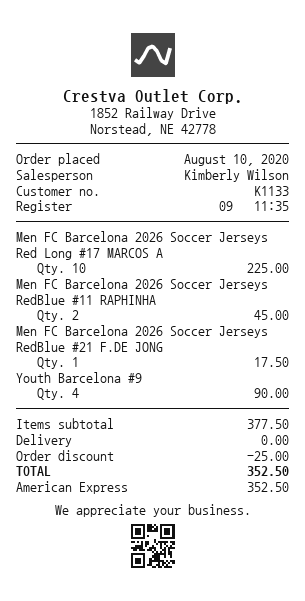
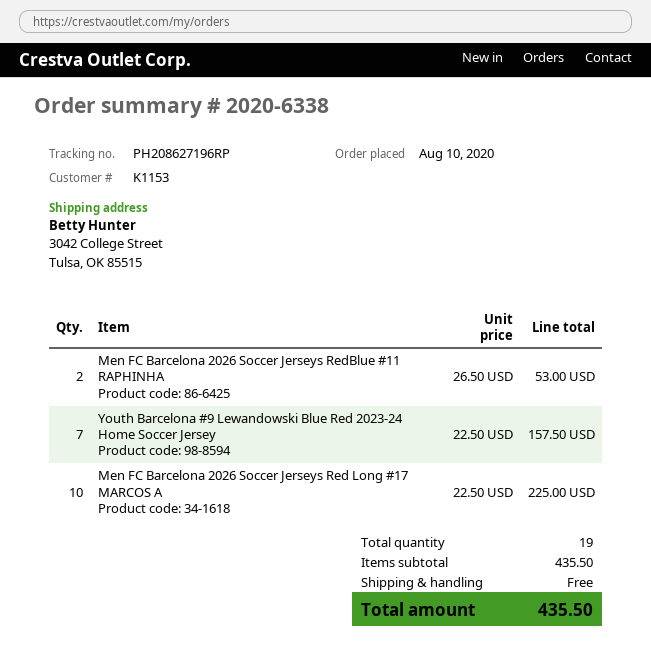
customer number: K1133 -> K1153
Men FC Barcelona 2026 Soccer Jerseys RedBlue #11 RAPHINHA: 2 for 45.00 -> 2 for 53.00
Men FC Barcelona 2026 Soccer Jerseys RedBlue #21 F.DE JONG: 1 for 17.50 -> none
Youth Barcelona #9: 4 for 90.00 -> 7 for 157.50
subtotal: 377.50 -> 435.50
discount: 25.00 -> none
total: 352.50 -> 435.50

